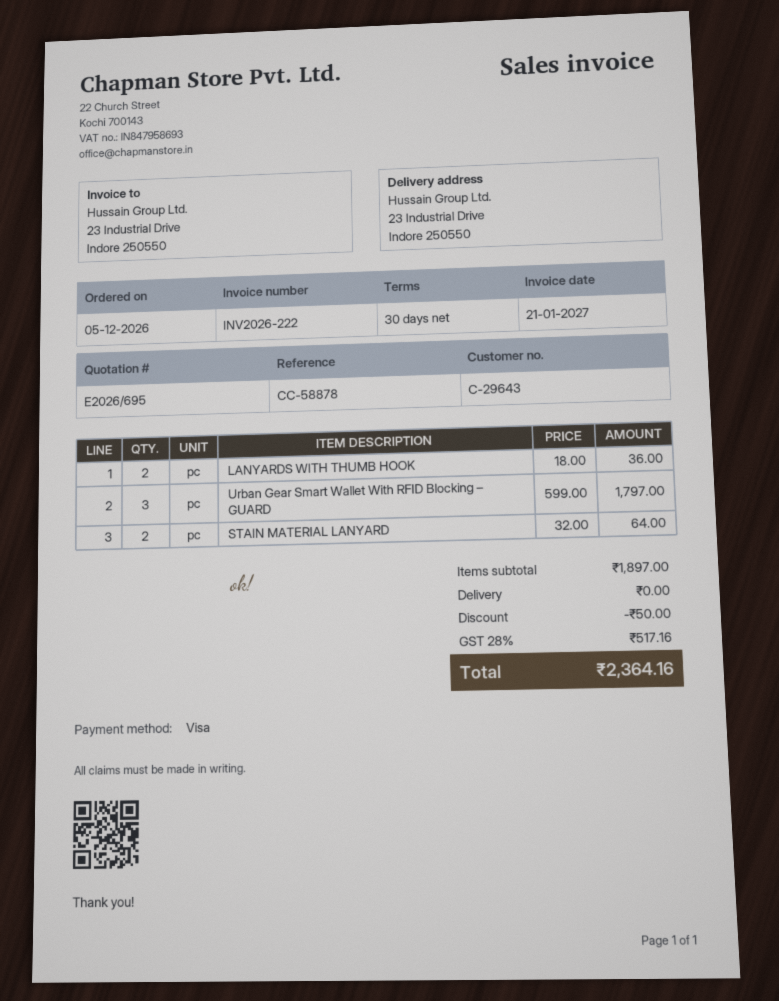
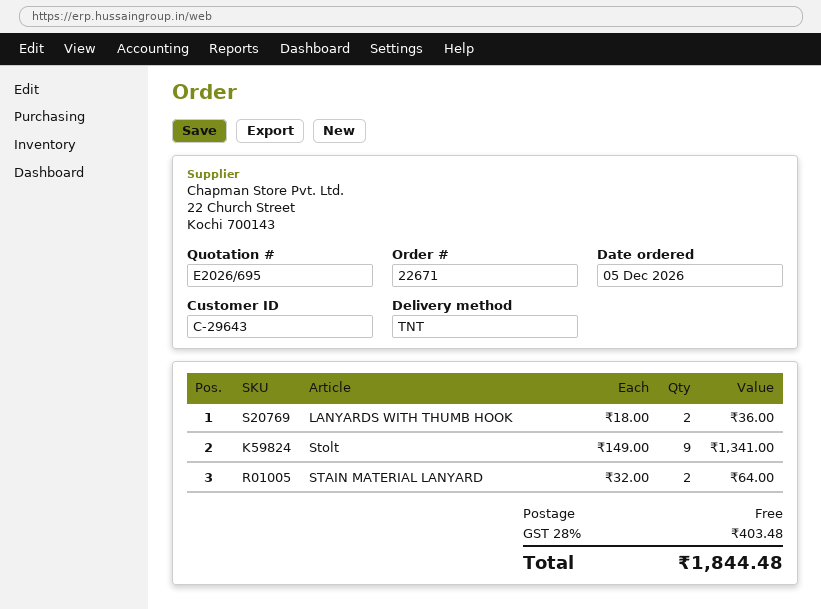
Urban Gear Smart Wallet With RFID Blocking – GUARD: 3 x 599.00 = 1797.00 -> none
Stolt: none -> 9 x 149.00 = 1341.00
discount: 50.00 -> none
tax: 28% = 517.16 -> 28% = 403.48
total: 2364.16 -> 1844.48

